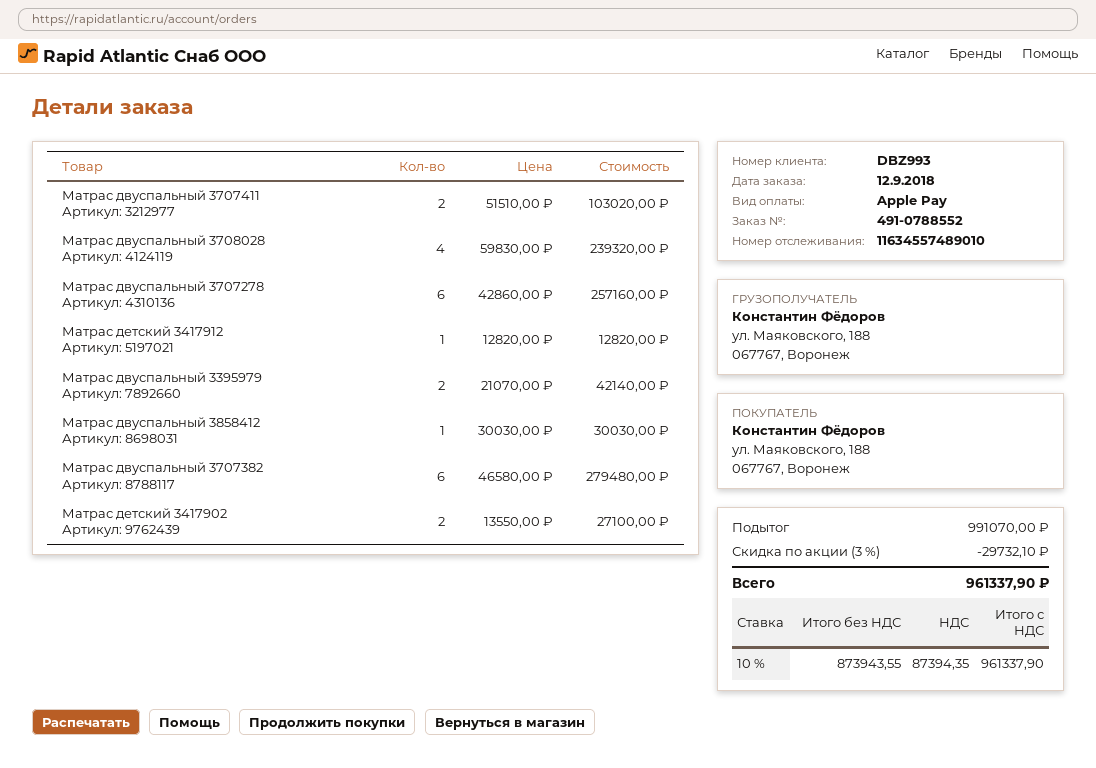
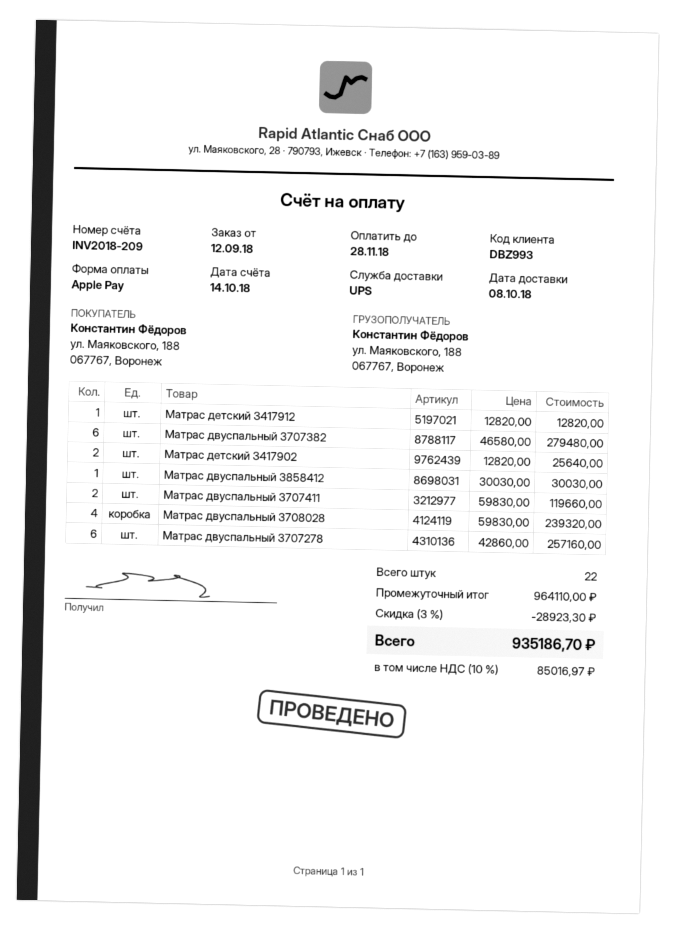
Матрас двуспальный 3707411: 2 x 51510.00 = 103020.00 -> 2 x 59830.00 = 119660.00
Матрас двуспальный 3395979: 2 x 21070.00 = 42140.00 -> none
Матрас детский 3417902: 2 x 13550.00 = 27100.00 -> 2 x 12820.00 = 25640.00
subtotal: 991070.00 -> 964110.00
discount: 3% = 29732.10 -> 3% = 28923.30
tax: 10% = 87394.35 -> 10% = 85016.97
total: 961337.90 -> 935186.70

